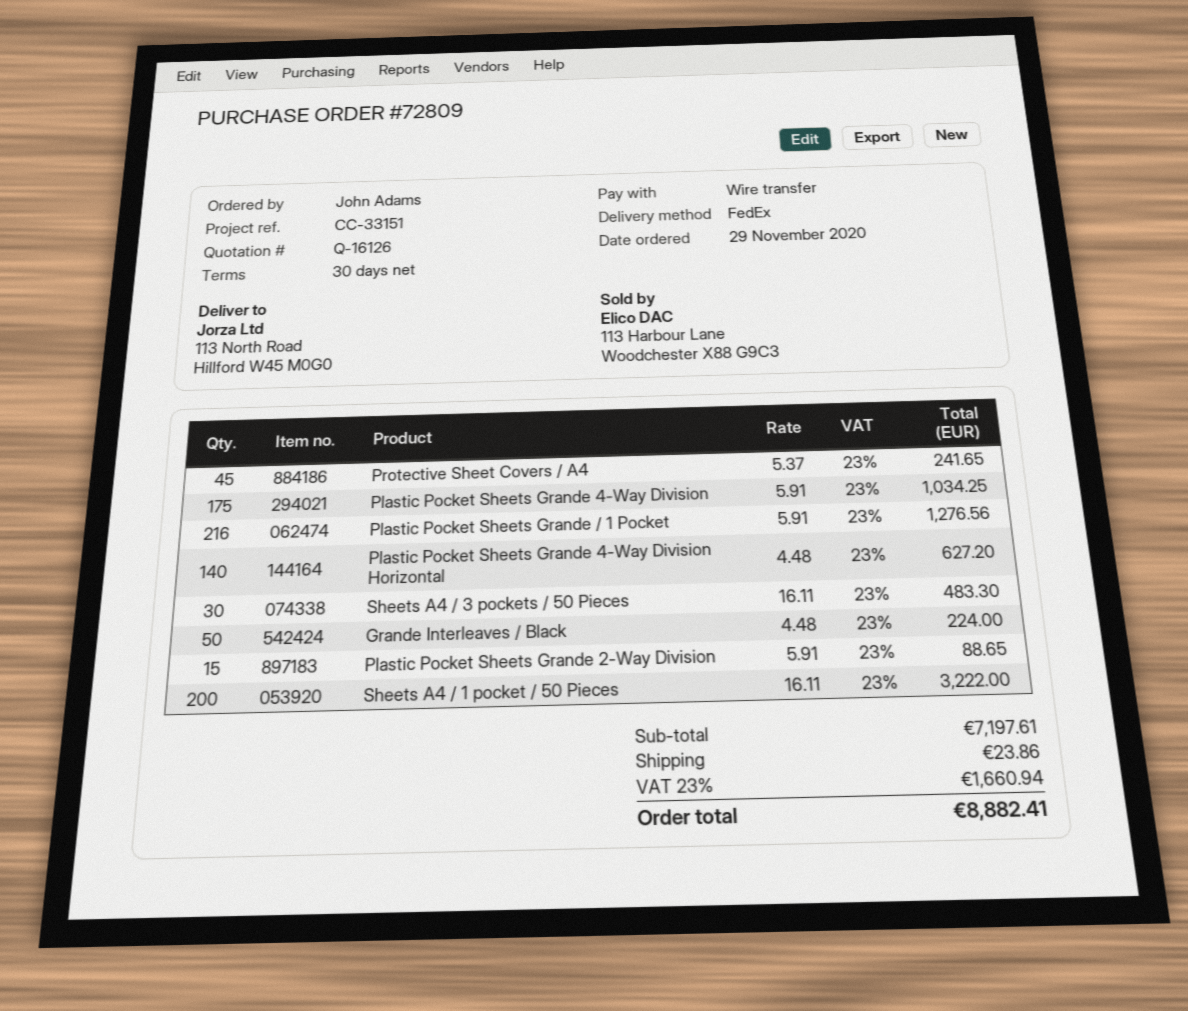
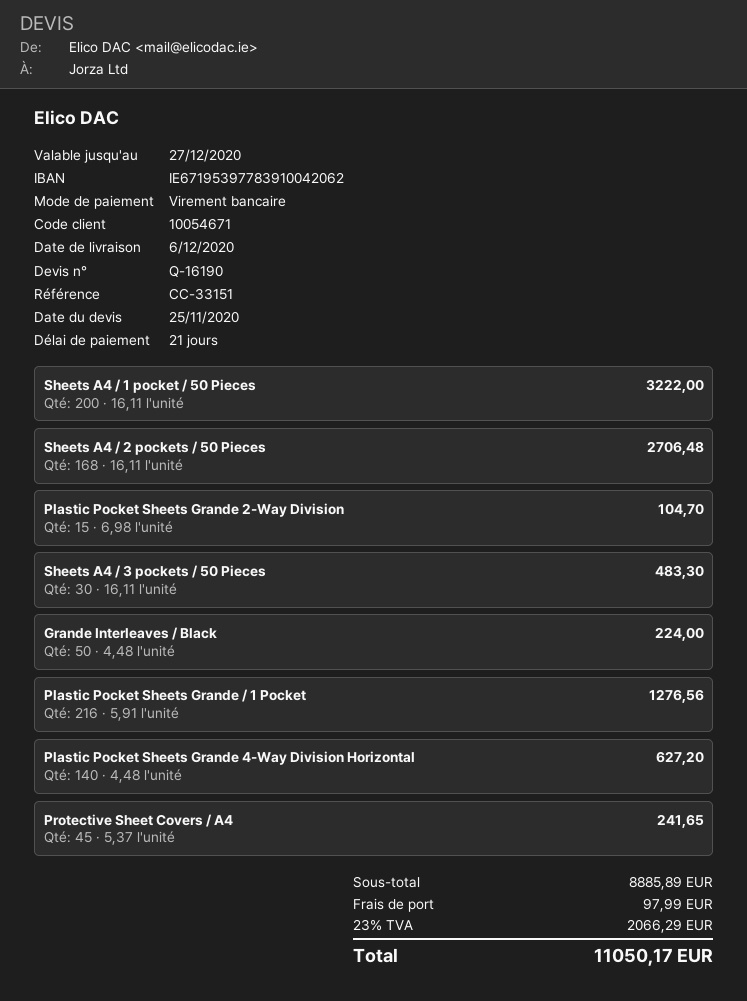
quote number: Q-16126 -> Q-16190
payment terms: 30 days -> 21 days
Plastic Pocket Sheets Grande 4-Way Division: 175 x 5.91 = 1034.25 -> none
Plastic Pocket Sheets Grande 2-Way Division: 15 x 5.91 = 88.65 -> 15 x 6.98 = 104.70
Sheets A4 / 2 pockets / 50 Pieces: none -> 168 x 16.11 = 2706.48
subtotal: 7197.61 -> 8885.89
shipping: 23.86 -> 97.99
tax: 23% = 1660.94 -> 23% = 2066.29
total: 8882.41 -> 11050.17

